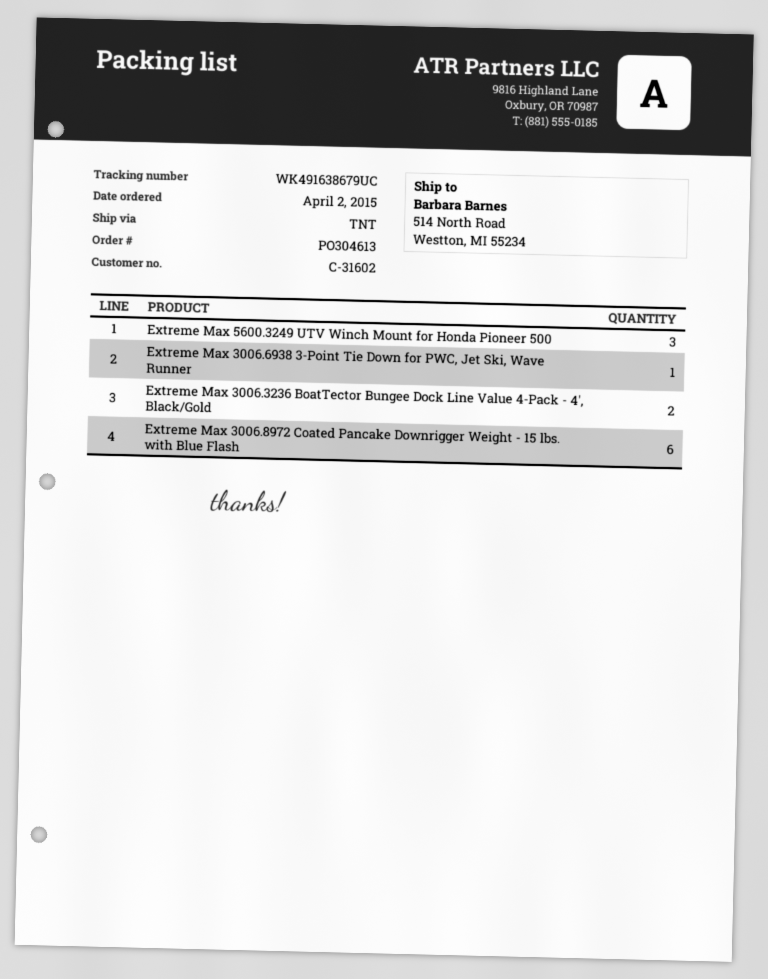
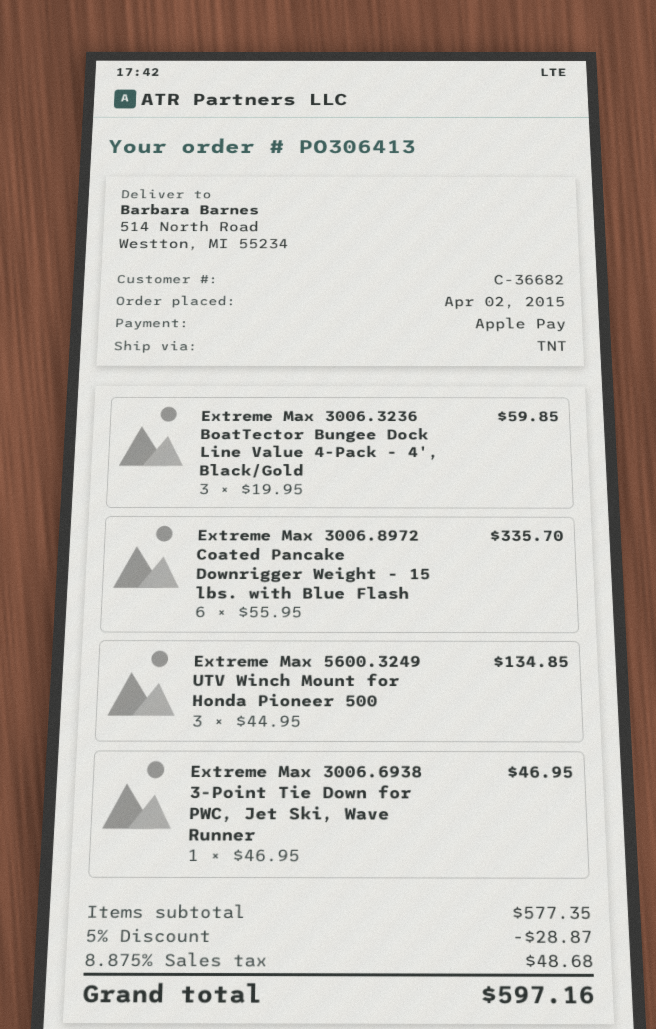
order number: PO304613 -> PO306413
customer number: C-31602 -> C-36682
Extreme Max 3006.3236 BoatTector Bungee Dock Line Value 4-Pack - 4', Black/Gold: 2 -> 3

